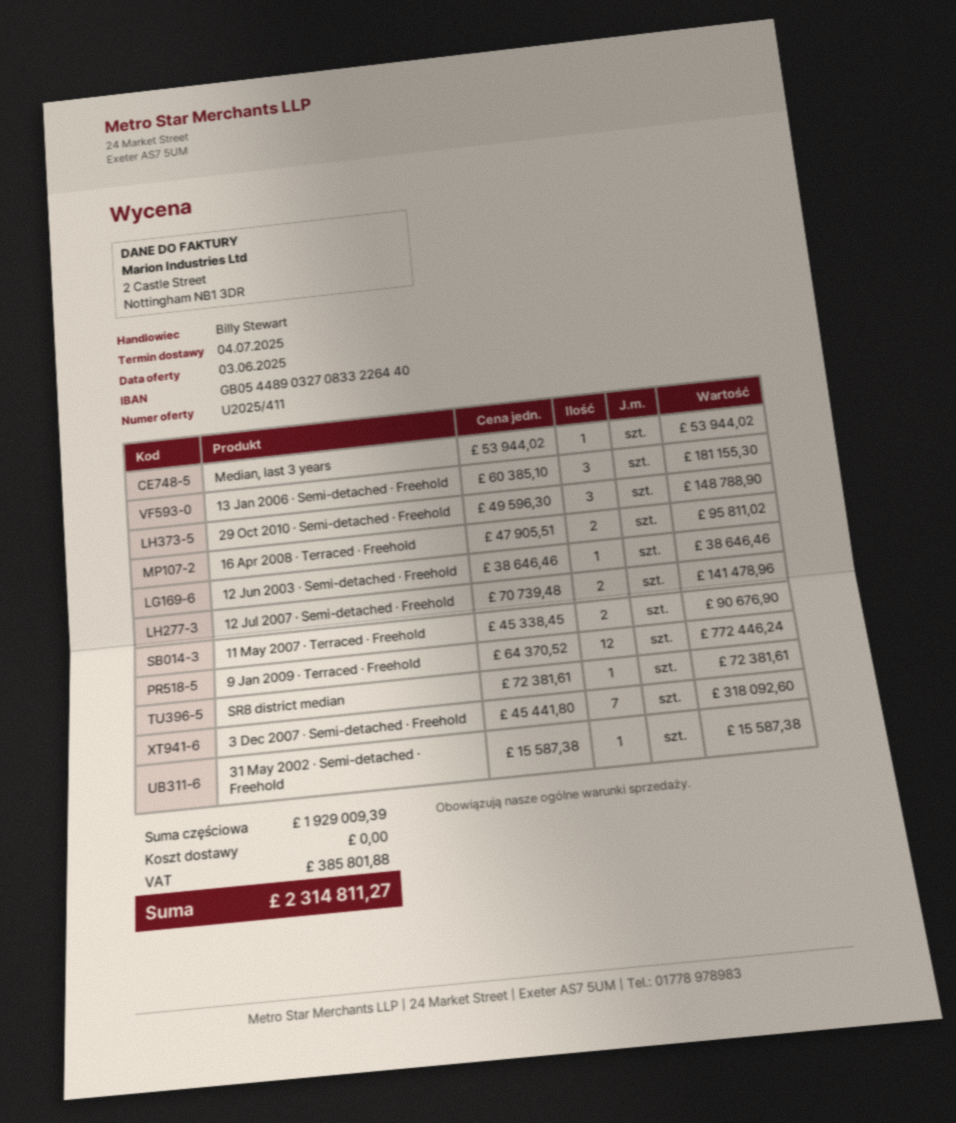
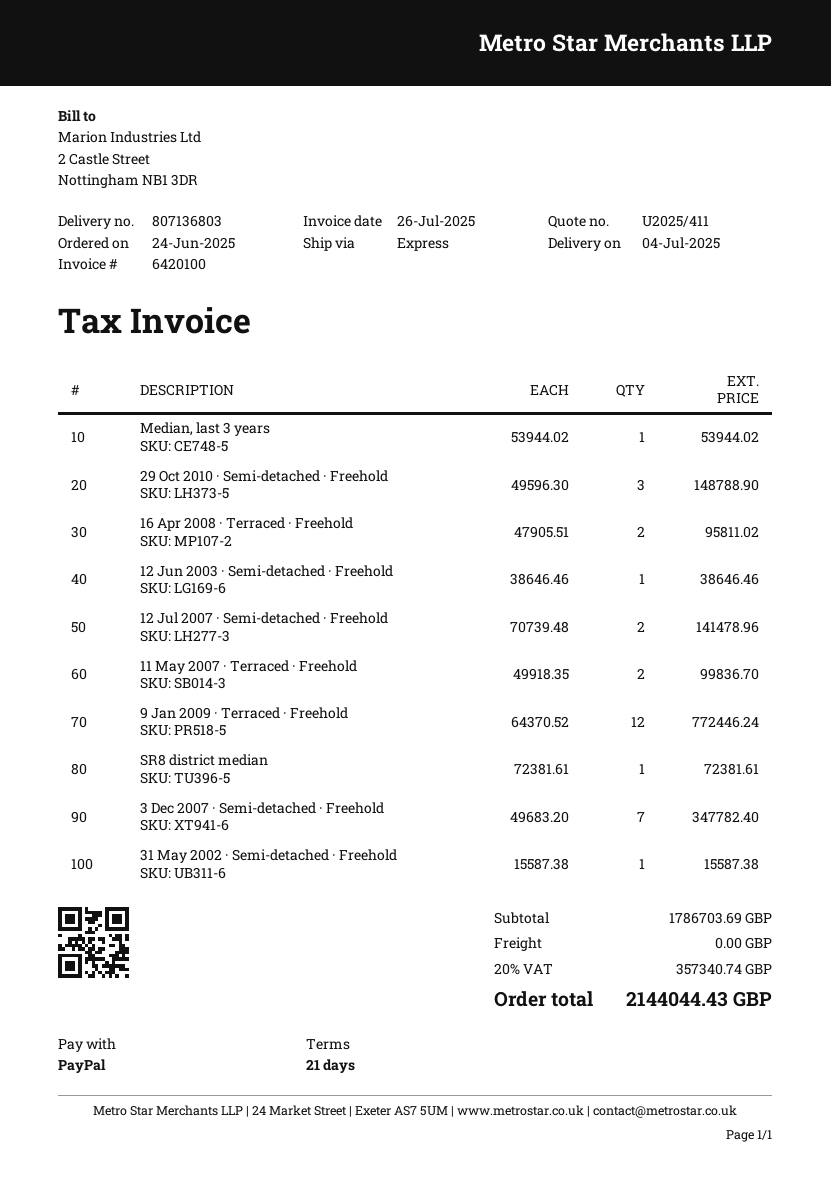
13 Jan 2006 · Semi-detached · Freehold: 3 x 60385.10 = 181155.30 -> none
11 May 2007 · Terraced · Freehold: 2 x 45338.45 = 90676.90 -> 2 x 49918.35 = 99836.70
3 Dec 2007 · Semi-detached · Freehold: 7 x 45441.80 = 318092.60 -> 7 x 49683.20 = 347782.40
subtotal: 1929009.39 -> 1786703.69
tax: 385801.88 -> 357340.74
total: 2314811.27 -> 2144044.43

